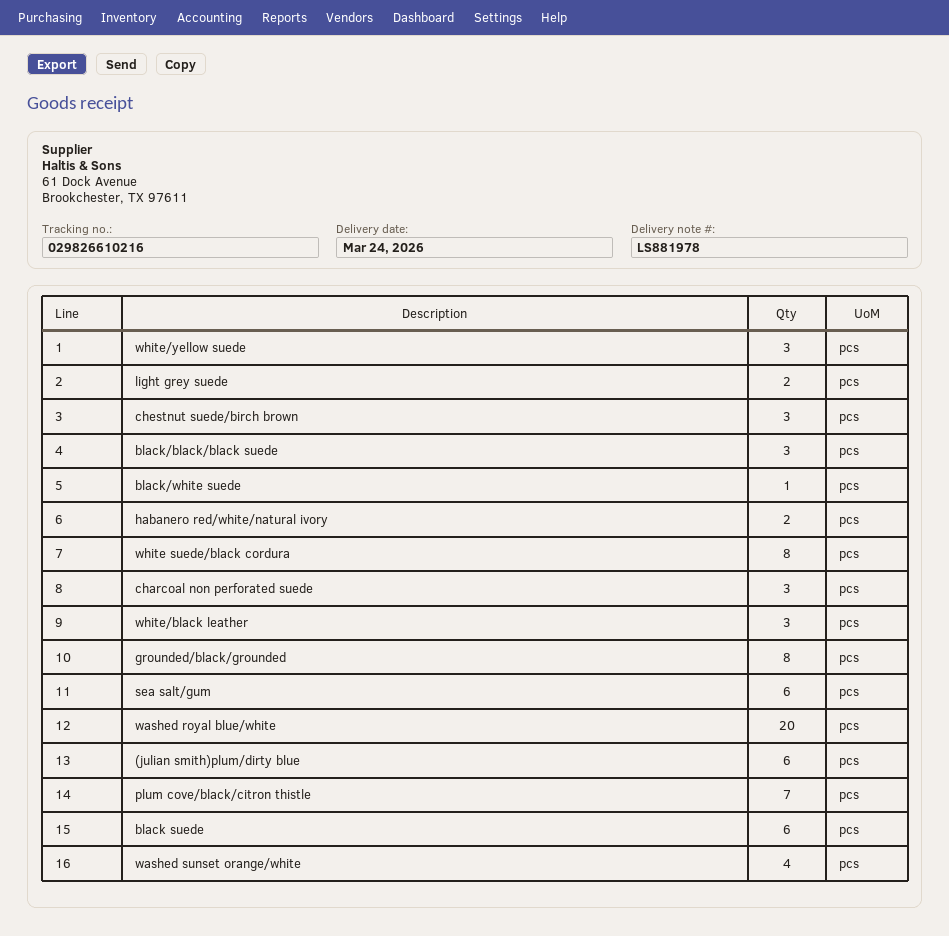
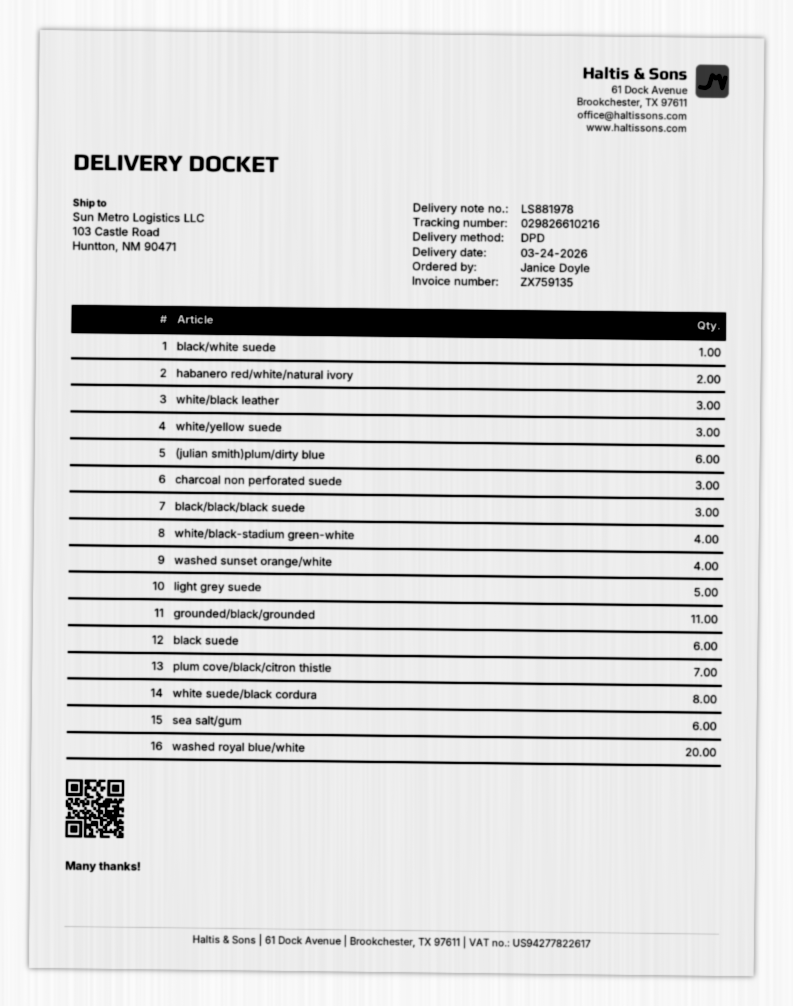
light grey suede: 2 -> 5
chestnut suede/birch brown: 3 -> none
grounded/black/grounded: 8 -> 11
white/black-stadium green-white: none -> 4

